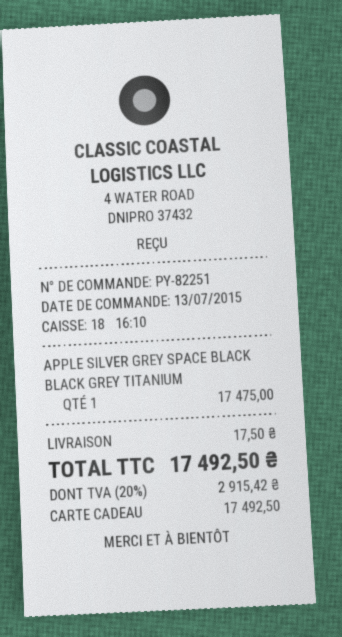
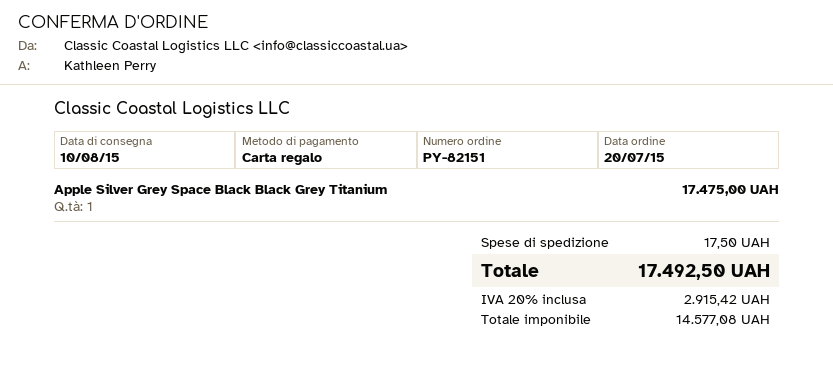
order number: PY-82251 -> PY-82151
order date: 2015-07-13 -> 2015-07-20

